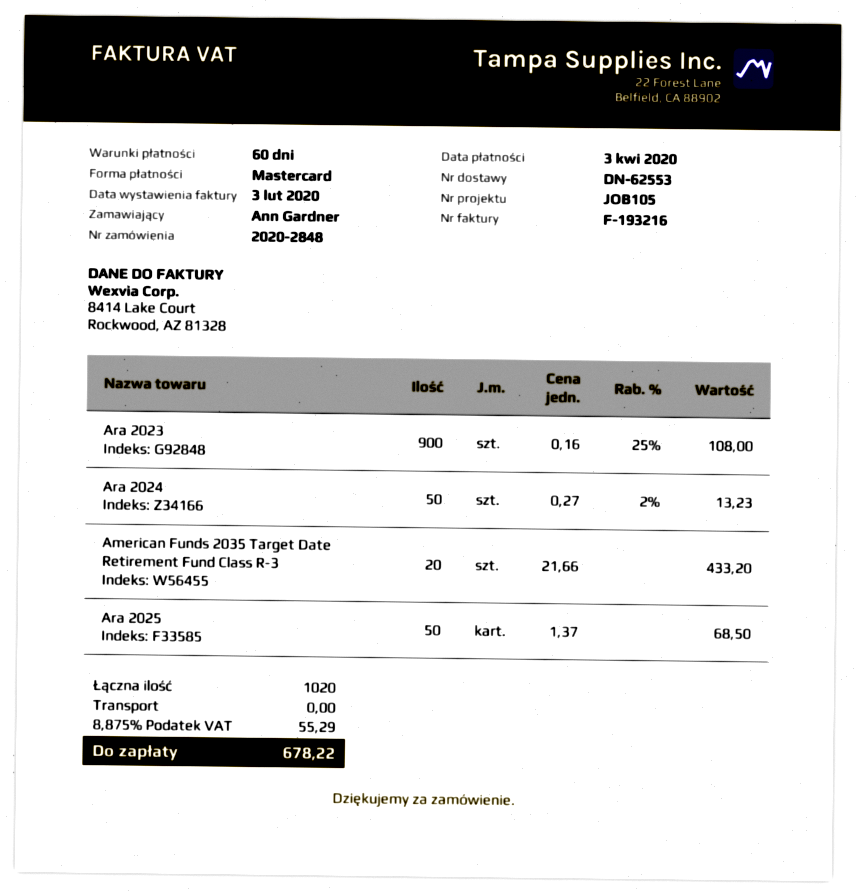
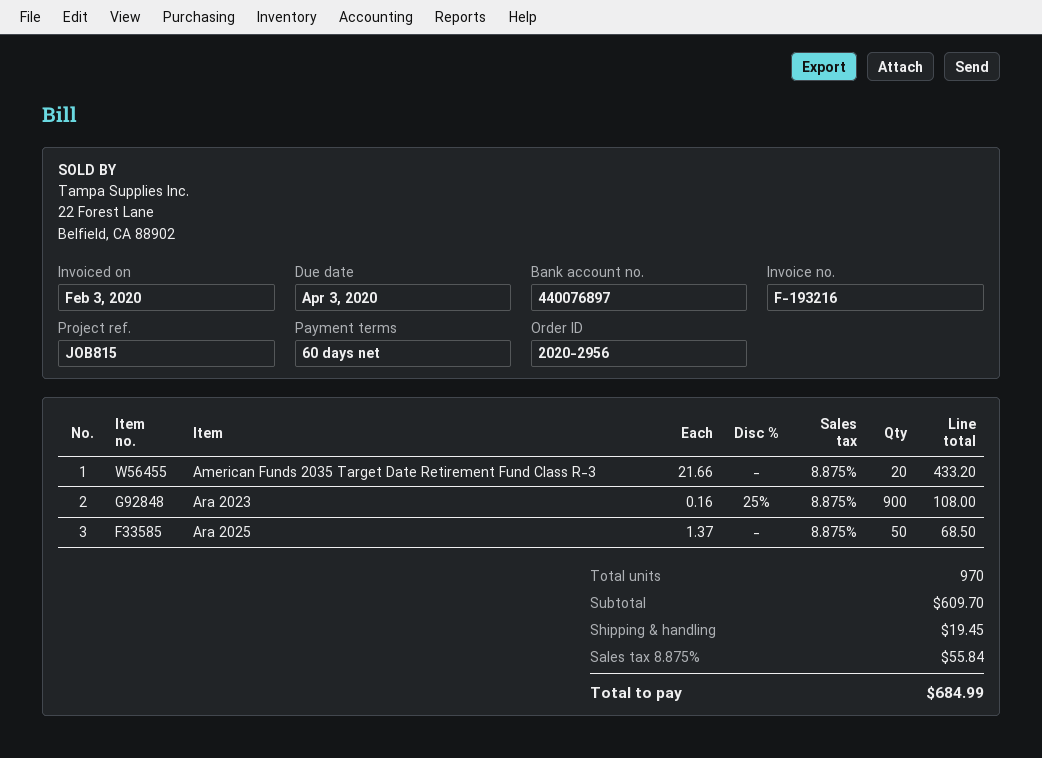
order number: 2020-2848 -> 2020-2956
reference: JOB105 -> JOB815
Ara 2024: 50 x 0.27 - 2% = 13.23 -> none
total quantity: 1020 -> 970
shipping: 0.00 -> 19.45
tax: 8.875% = 55.29 -> 8.875% = 55.84
total: 678.22 -> 684.99

